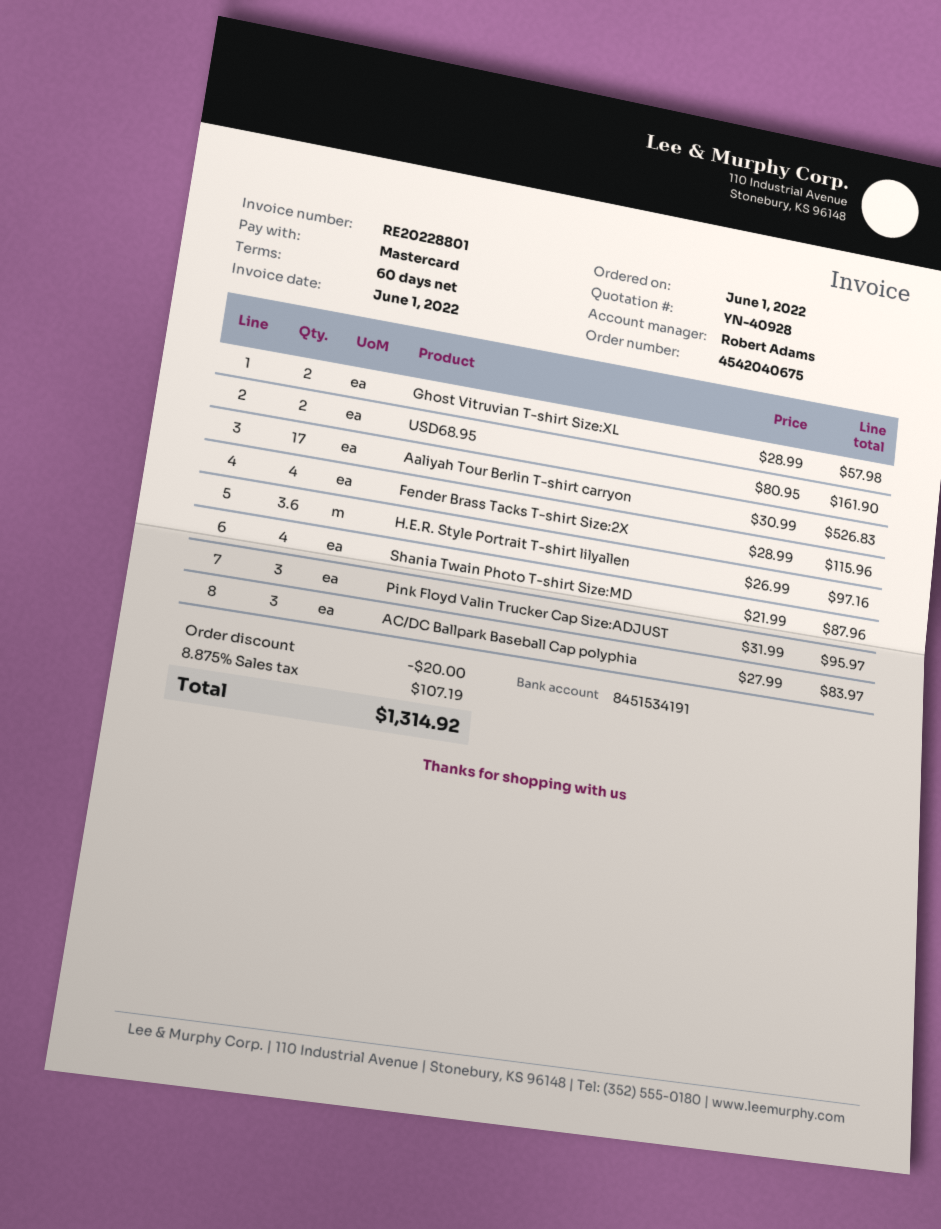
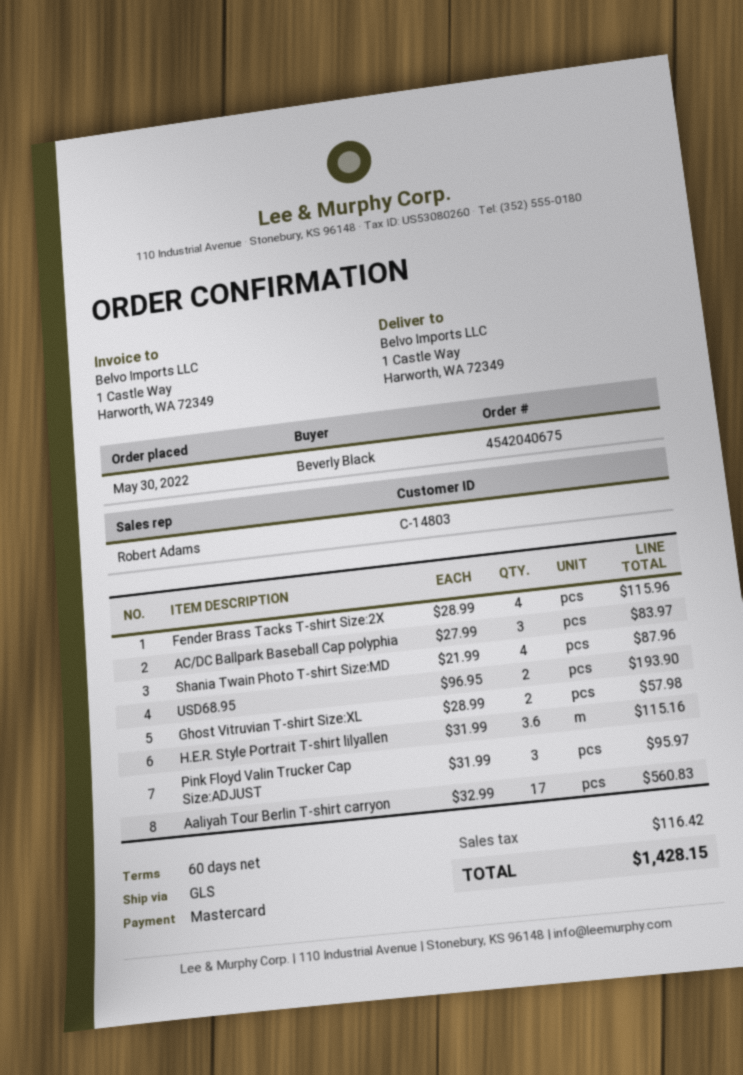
order date: 2022-06-01 -> 2022-05-30
USD68.95: 2 x 80.95 = 161.90 -> 2 x 96.95 = 193.90
Aaliyah Tour Berlin T-shirt carryon: 17 x 30.99 = 526.83 -> 17 x 32.99 = 560.83
H.E.R. Style Portrait T-shirt lilyallen: 3.6 x 26.99 = 97.16 -> 3.6 x 31.99 = 115.16
discount: 20.00 -> none
tax: 107.19 -> 116.42
total: 1314.92 -> 1428.15

